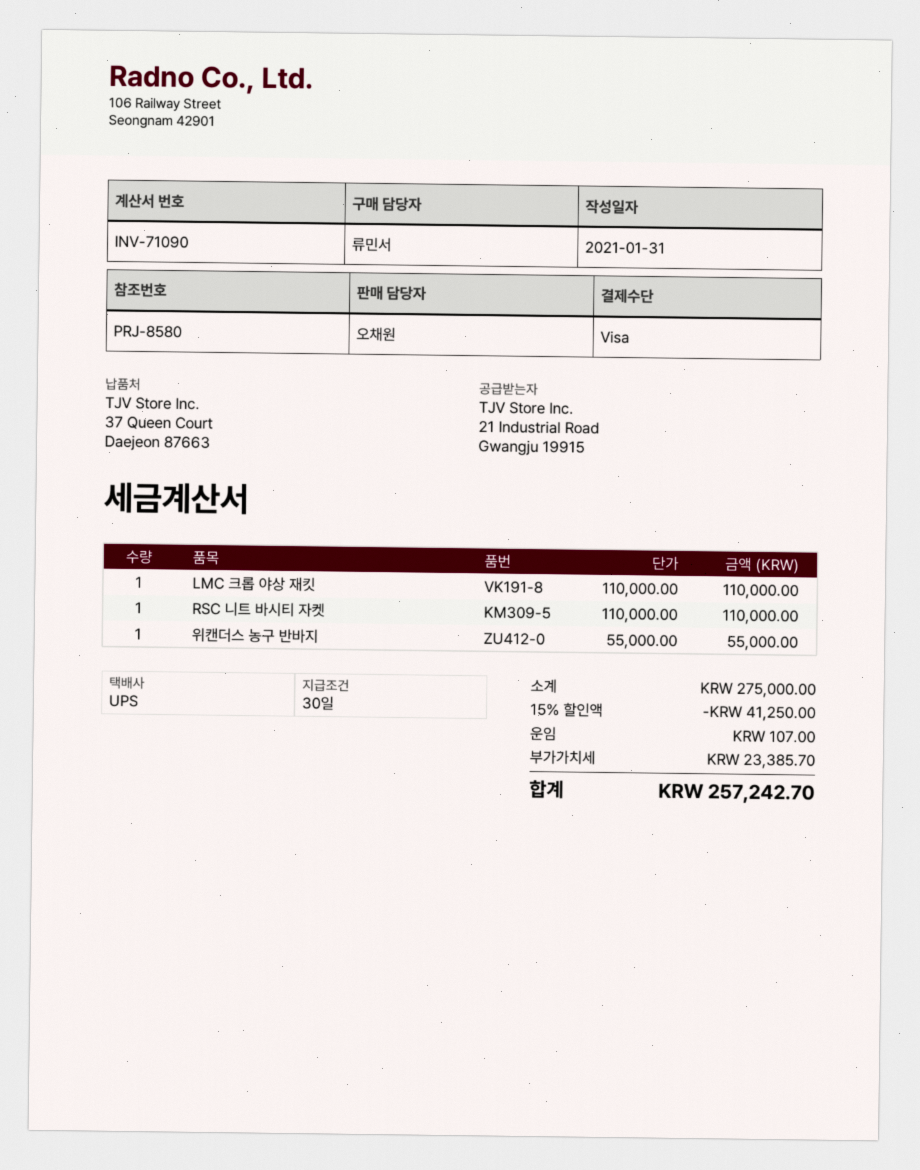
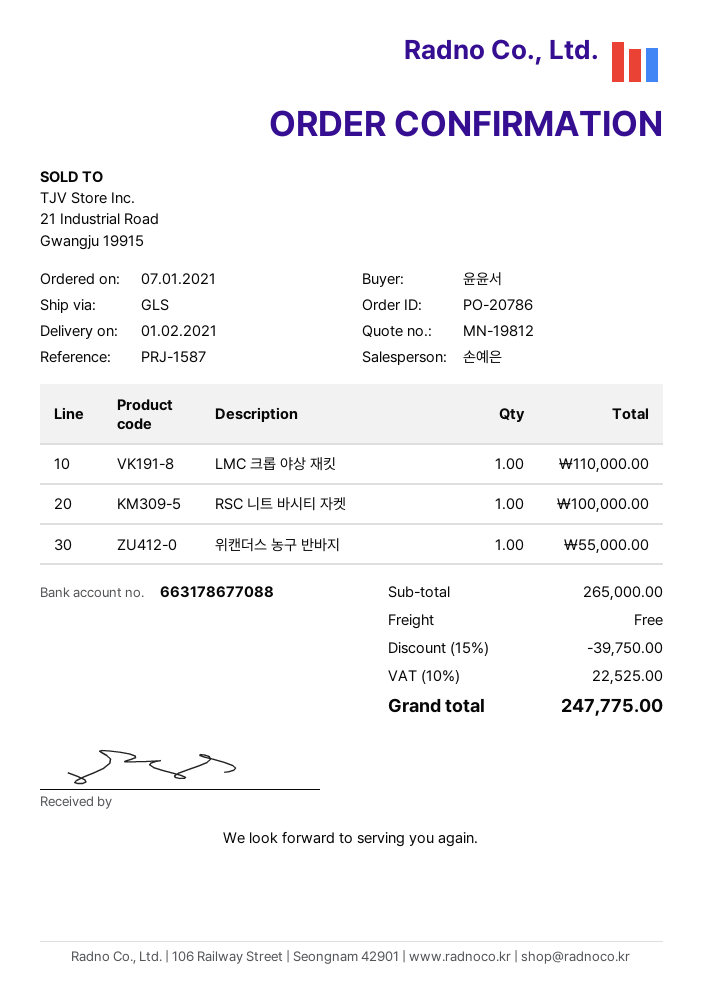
reference: PRJ-8580 -> PRJ-1587
ordered by: 류민서 -> 윤윤서
sales rep: 오채원 -> 손예은
shipping method: UPS -> GLS
RSC 니트 바시티 자켓: 1 for 110000.00 -> 1 for 100000.00
subtotal: 275000.00 -> 265000.00
discount: 15% = 41250.00 -> 15% = 39750.00
shipping: 107.00 -> 0.00
tax: 23385.70 -> 22525.00
total: 257242.70 -> 247775.00

